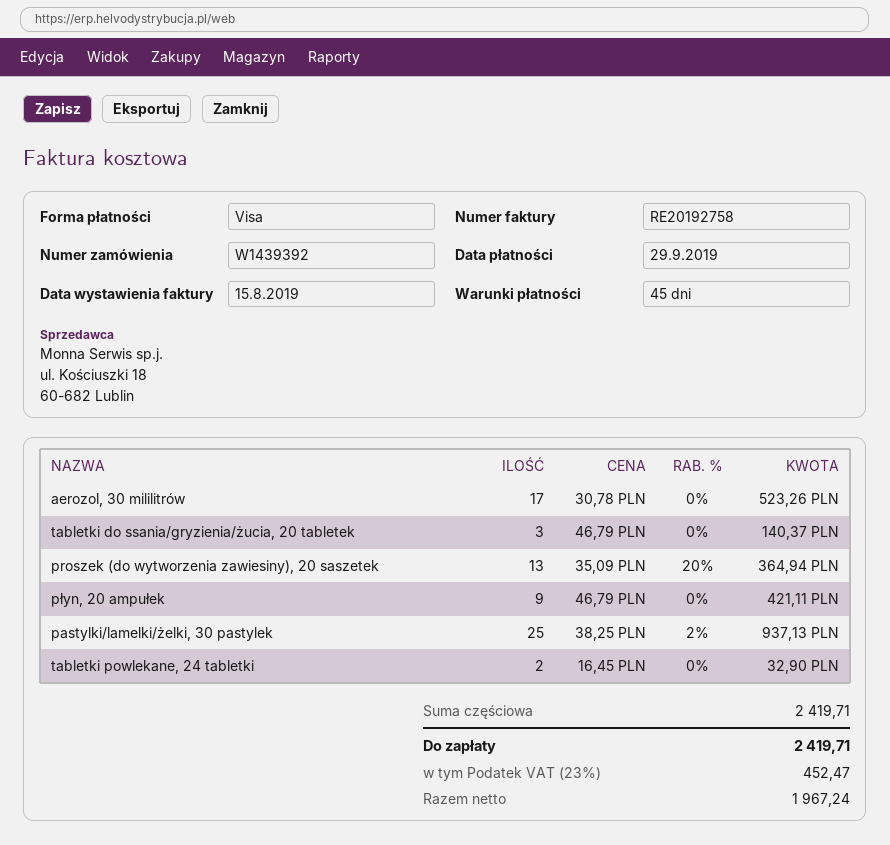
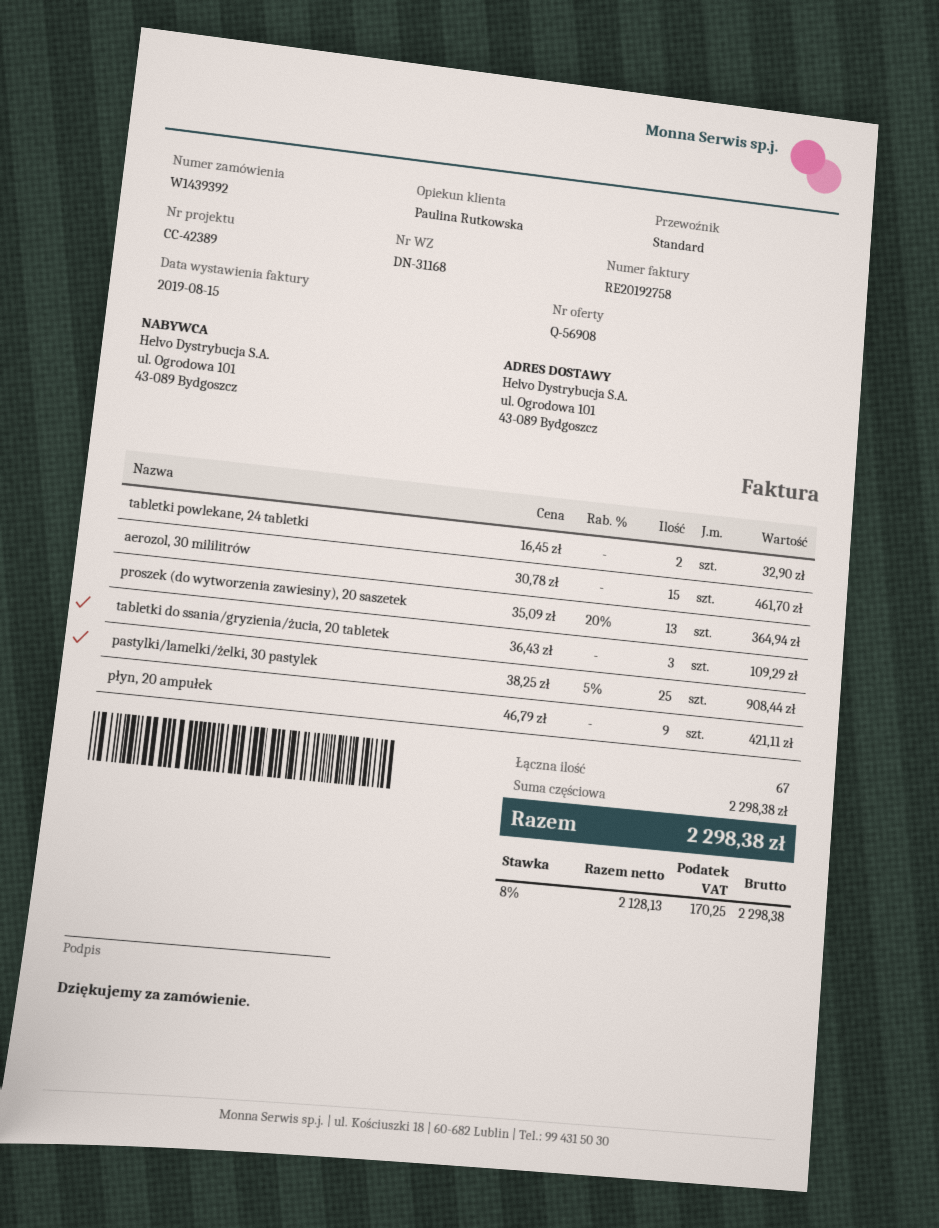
aerozol, 30 mililitrów: 17 x 30.78 = 523.26 -> 15 x 30.78 = 461.70
tabletki do ssania/gryzienia/żucia, 20 tabletek: 3 x 46.79 = 140.37 -> 3 x 36.43 = 109.29
pastylki/lamelki/żelki, 30 pastylek: 25 x 38.25 - 2% = 937.13 -> 25 x 38.25 - 5% = 908.44
subtotal: 2419.71 -> 2298.38
net: 1967.24 -> 2128.13
tax: 23% = 452.47 -> 8% = 170.25
total: 2419.71 -> 2298.38

